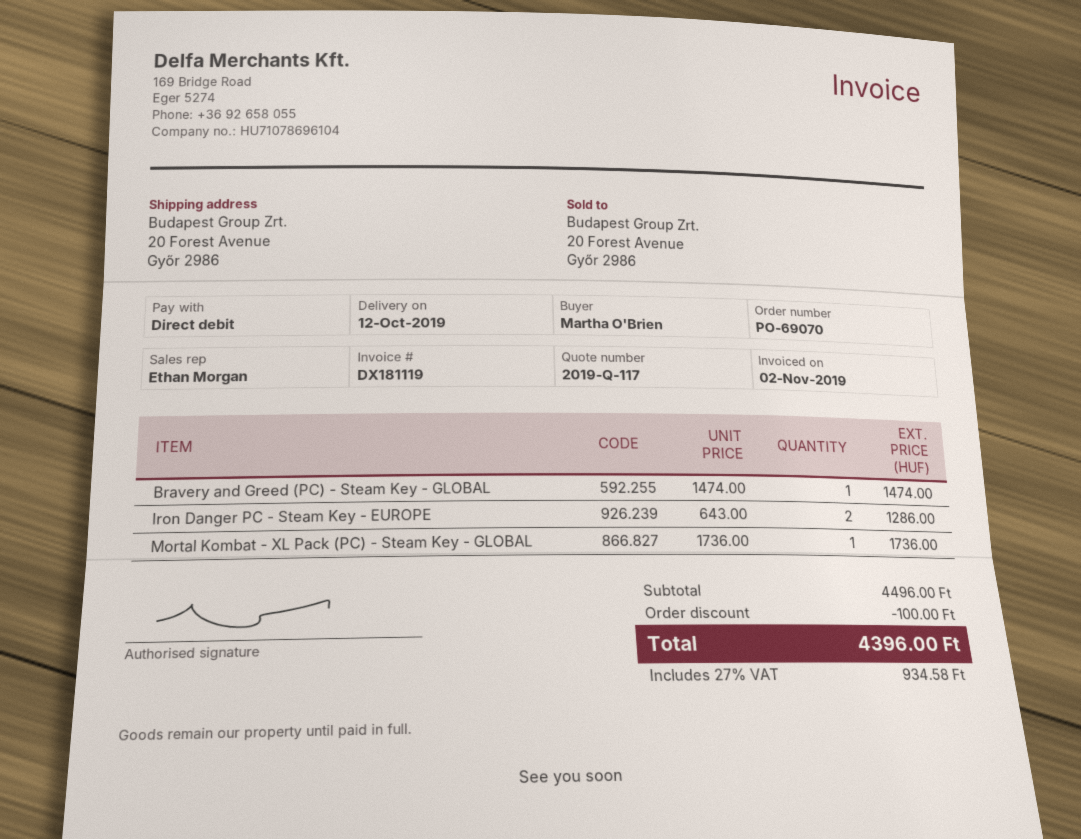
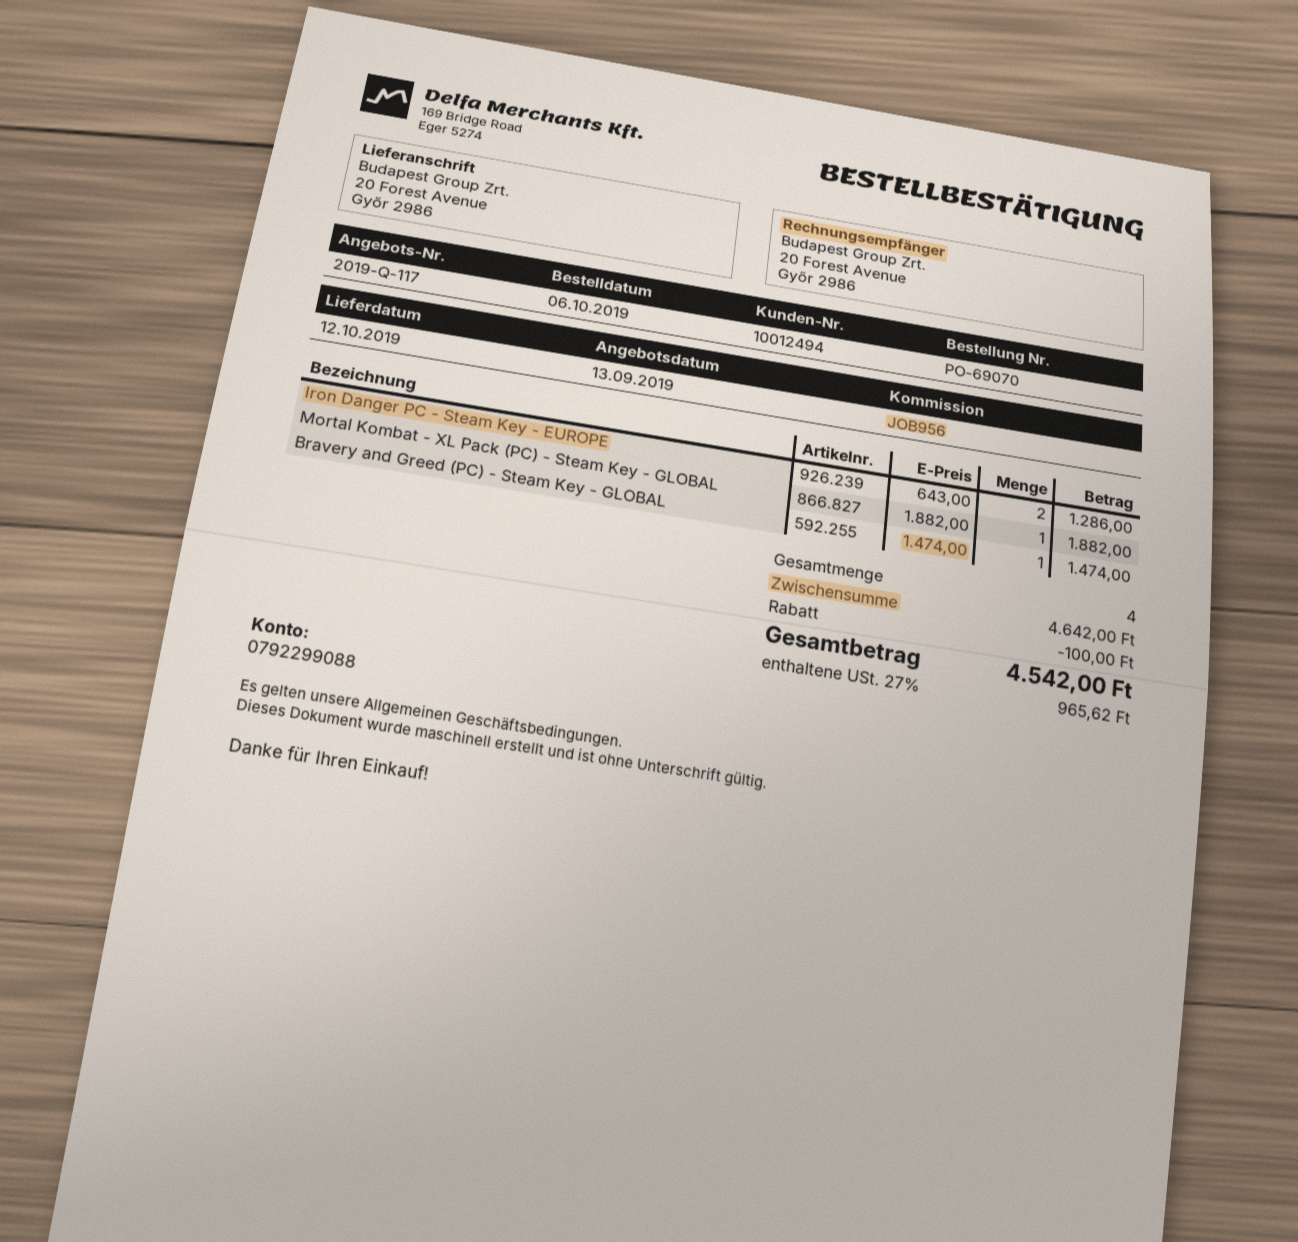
Mortal Kombat - XL Pack (PC) - Steam Key - GLOBAL: 1 x 1736.00 = 1736.00 -> 1 x 1882.00 = 1882.00
subtotal: 4496.00 -> 4642.00
tax: 27% = 934.58 -> 27% = 965.62
total: 4396.00 -> 4542.00

